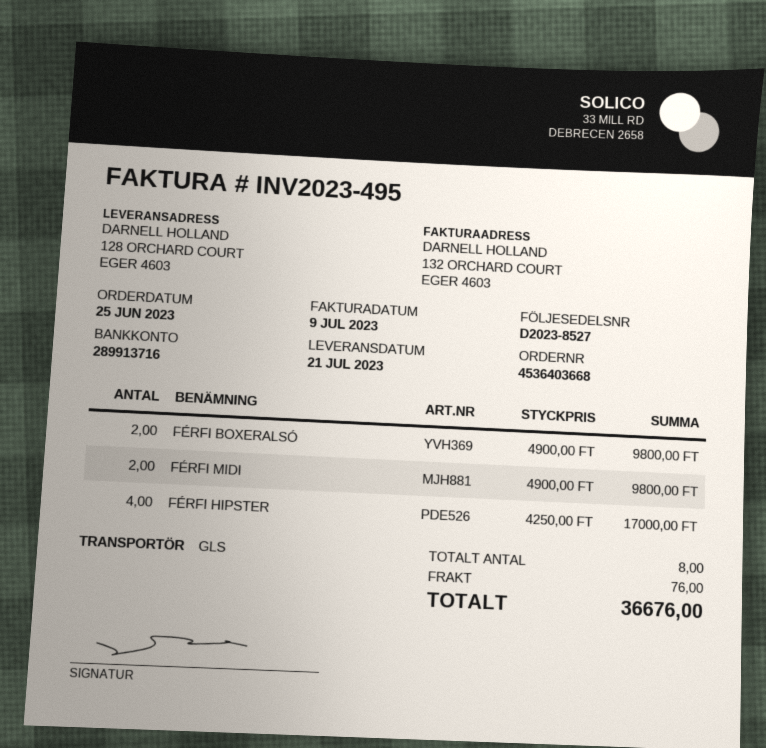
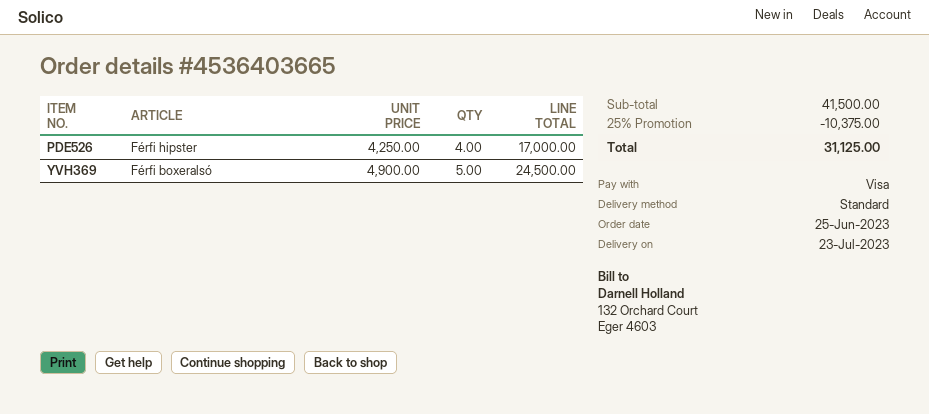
order number: 4536403668 -> 4536403665
delivery date: 2023-07-21 -> 2023-07-23
shipping method: GLS -> standard
FÉRFI BOXERALSÓ: 2 x 4900.00 = 9800.00 -> 5 x 4900.00 = 24500.00
FÉRFI MIDI: 2 x 4900.00 = 9800.00 -> none
discount: none -> 25% = 10375.00
shipping: 76.00 -> none
total: 36676.00 -> 31125.00

